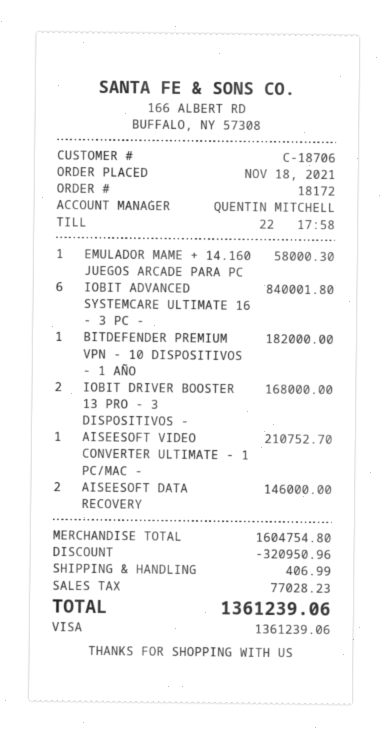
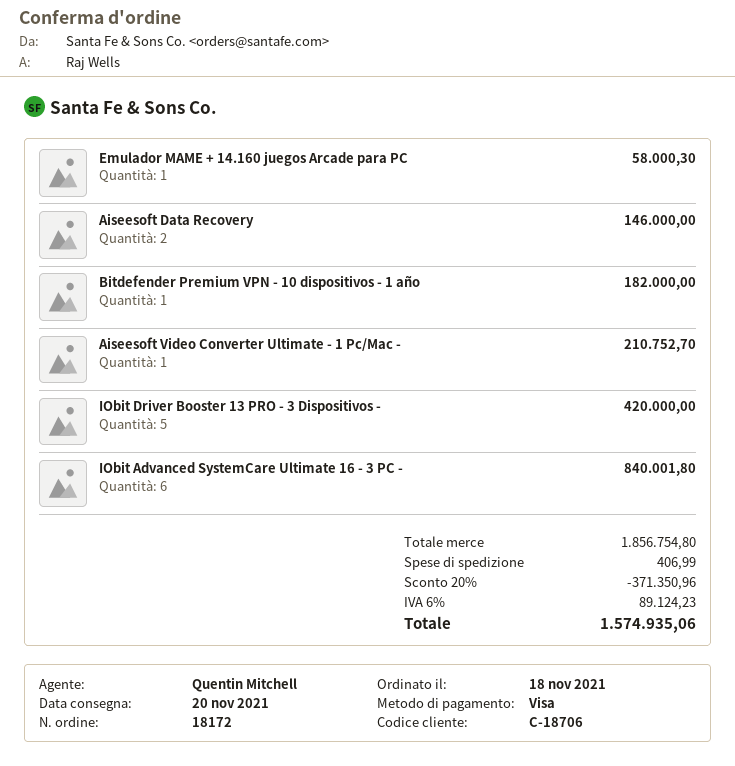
IOBIT DRIVER BOOSTER 13 PRO - 3 DISPOSITIVOS -: 2 for 168000.00 -> 5 for 420000.00
subtotal: 1604754.80 -> 1856754.80
discount: 320950.96 -> 371350.96
tax: 77028.23 -> 89124.23
total: 1361239.06 -> 1574935.06

